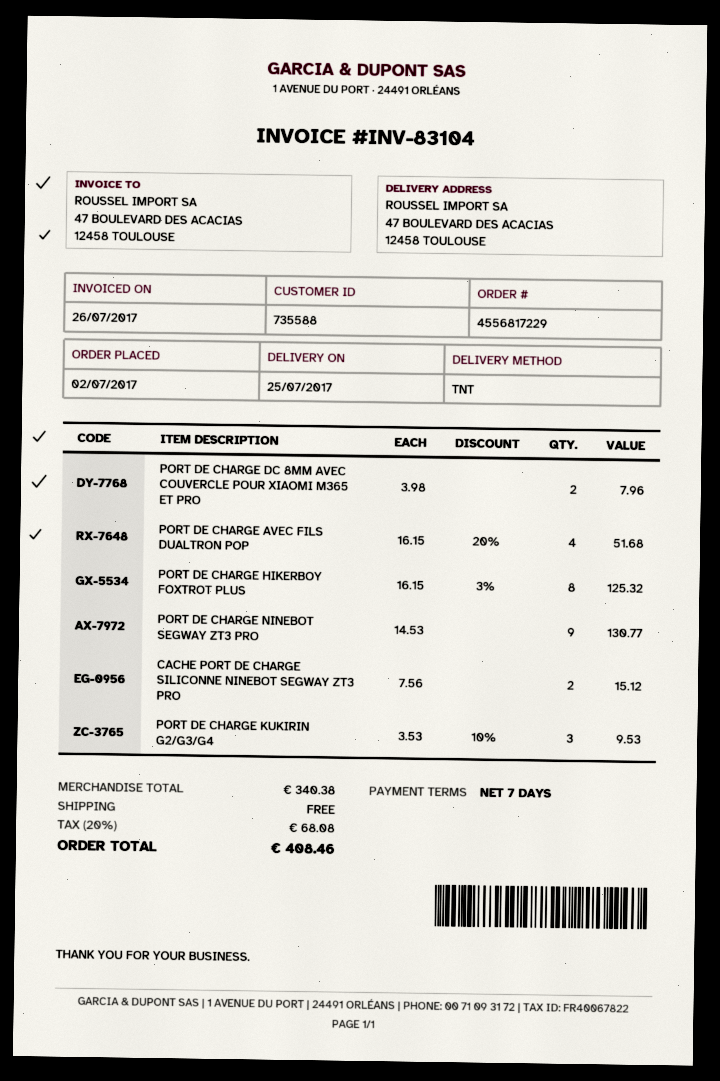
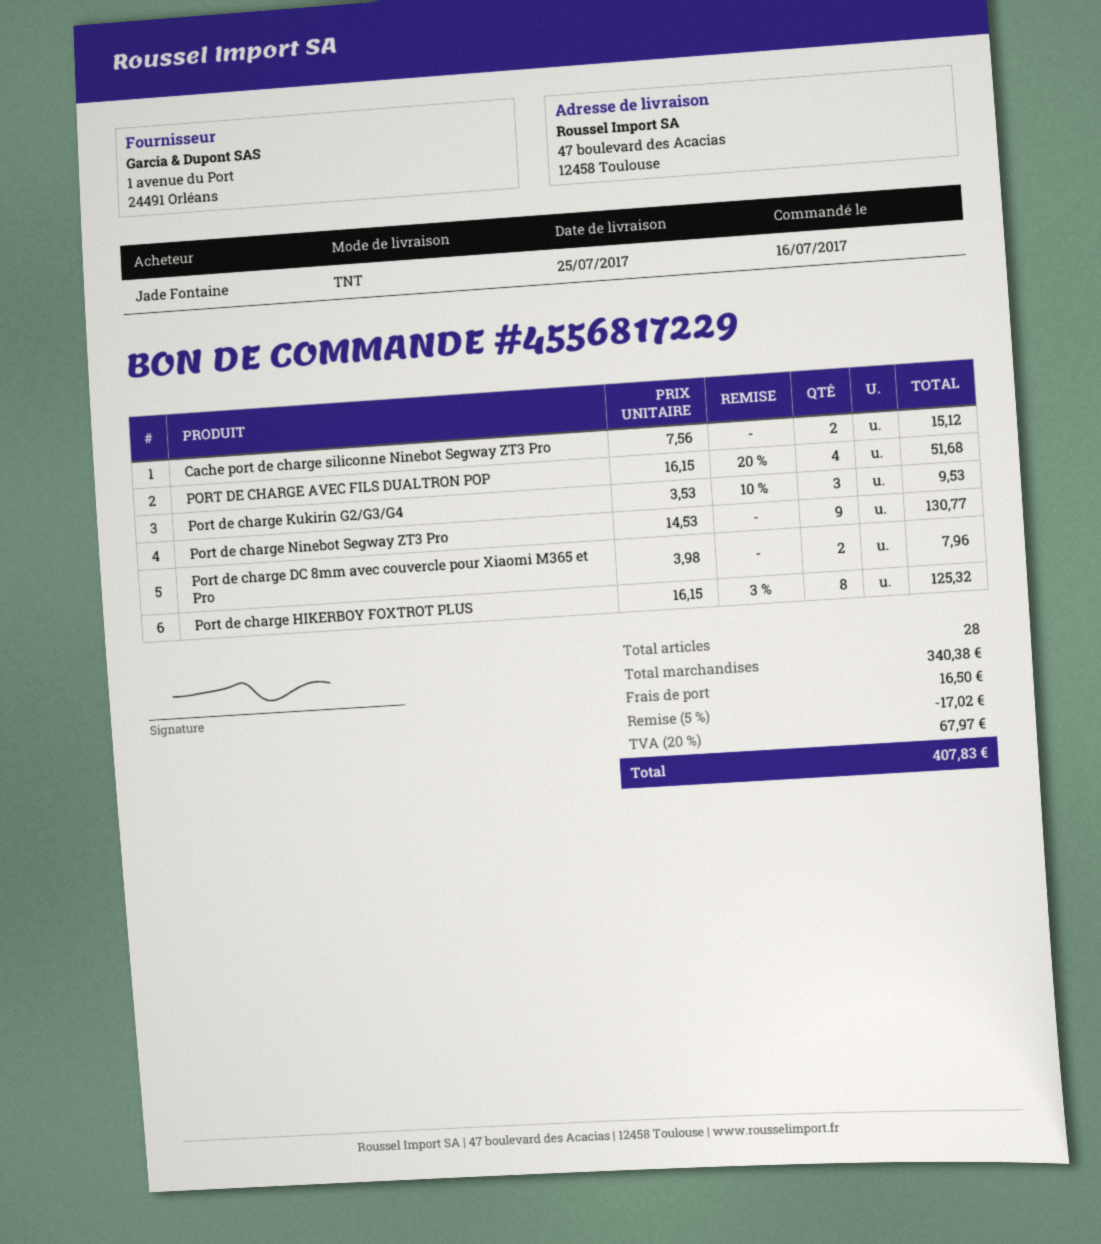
order date: 2017-07-02 -> 2017-07-16
discount: none -> 5% = 17.02
shipping: 0.00 -> 16.50
tax: 20% = 68.08 -> 20% = 67.97
total: 408.46 -> 407.83

